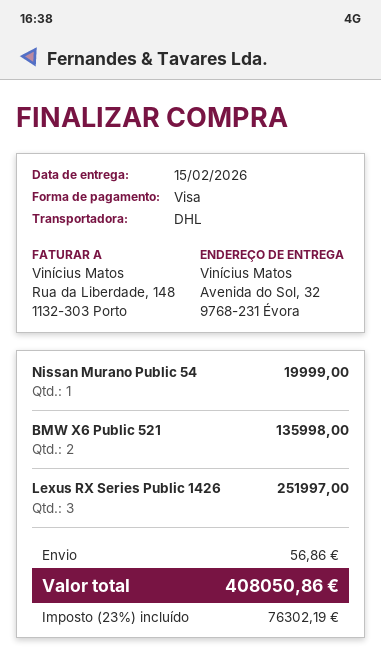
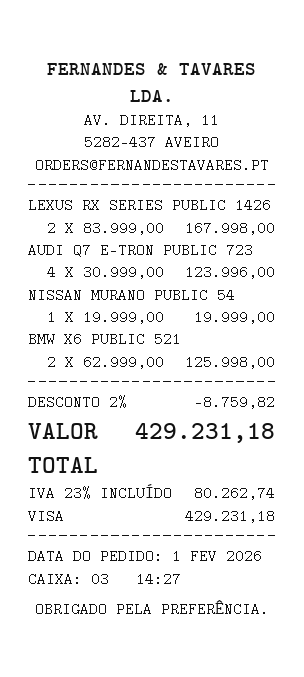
BMW X6 Public 521: 2 for 135998.00 -> 2 for 125998.00
Lexus RX Series Public 1426: 3 for 251997.00 -> 2 for 167998.00
AUDI Q7 E-TRON PUBLIC 723: none -> 4 for 123996.00
discount: none -> 2% = 8759.82
shipping: 56.86 -> none
tax: 23% = 76302.19 -> 23% = 80262.74
total: 408050.86 -> 429231.18

